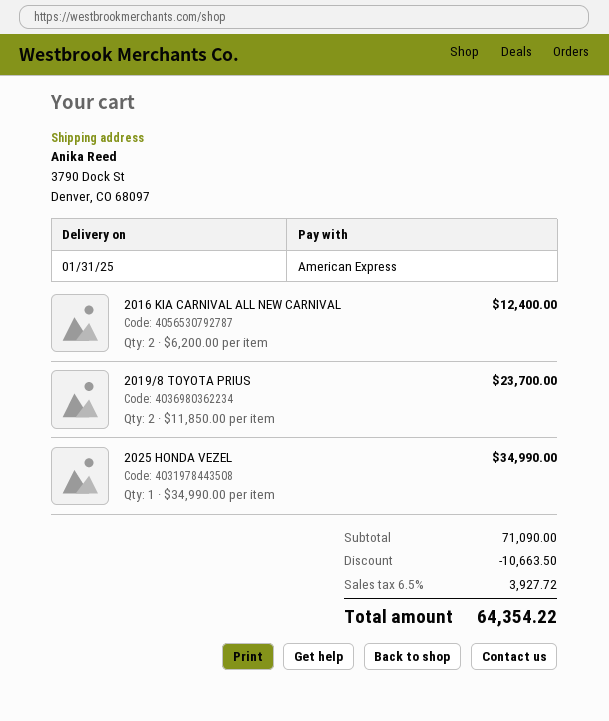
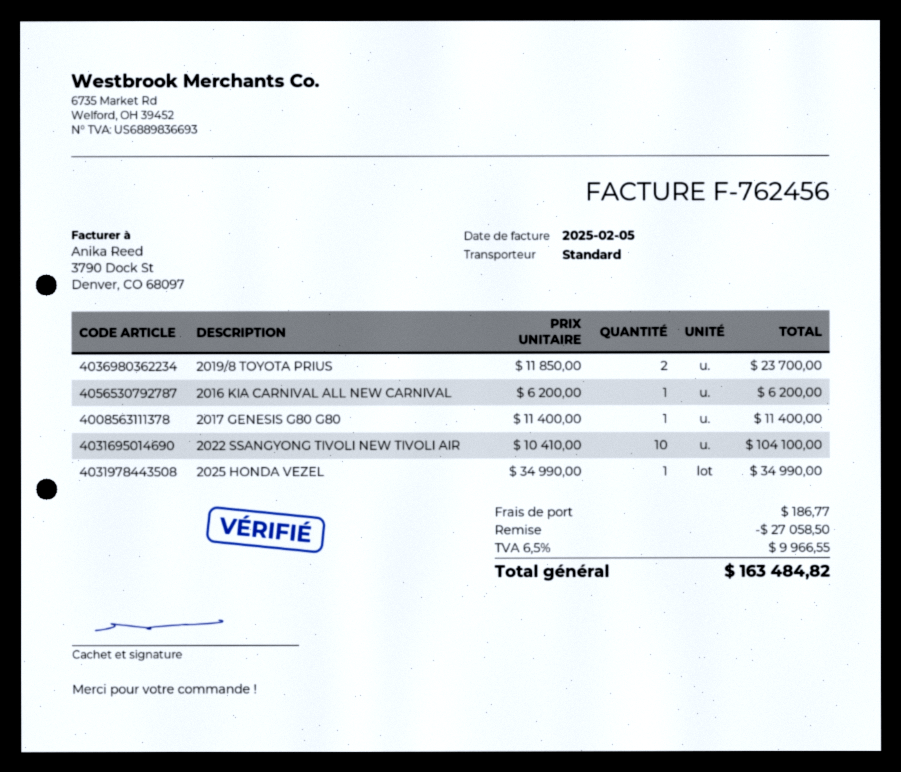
2016 KIA CARNIVAL ALL NEW CARNIVAL: 2 x 6200.00 = 12400.00 -> 1 x 6200.00 = 6200.00
2017 GENESIS G80 G80: none -> 1 x 11400.00 = 11400.00
2022 SSANGYONG TIVOLI NEW TIVOLI AIR: none -> 10 x 10410.00 = 104100.00
discount: 10663.50 -> 27058.50
shipping: none -> 186.77
tax: 6.5% = 3927.72 -> 6.5% = 9966.55
total: 64354.22 -> 163484.82

